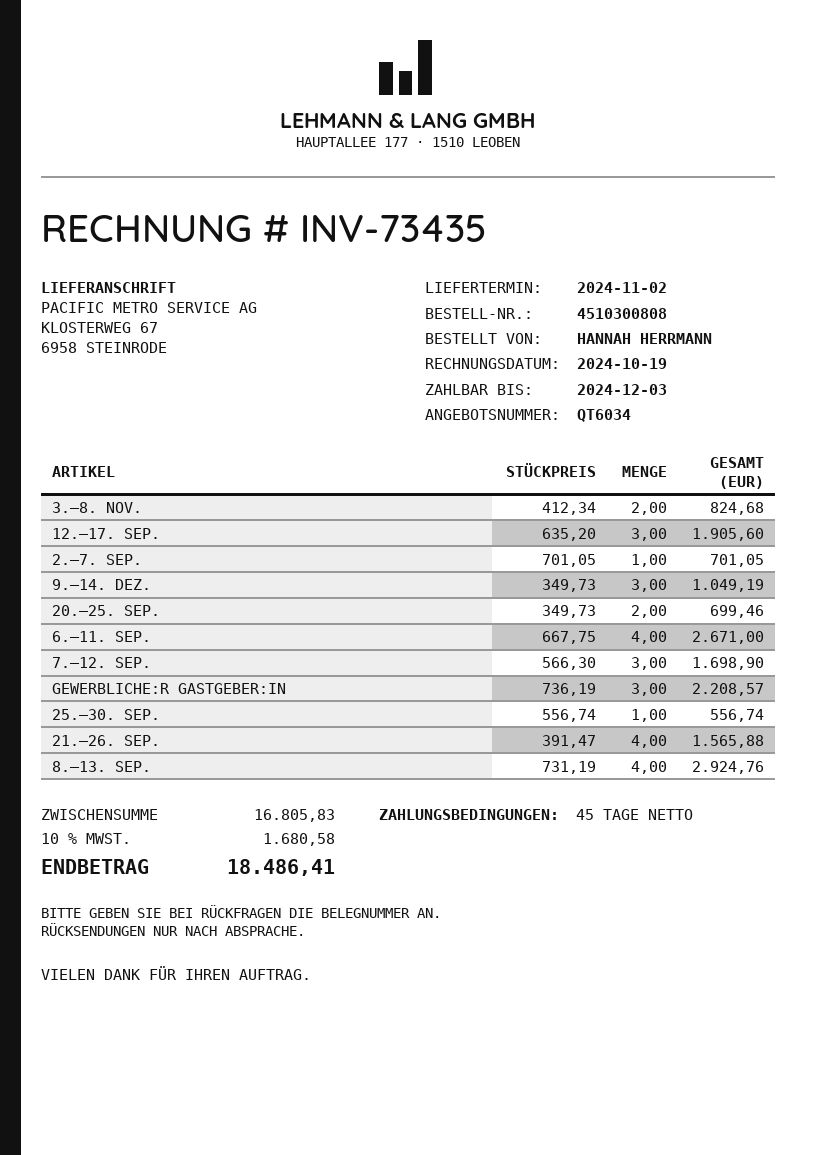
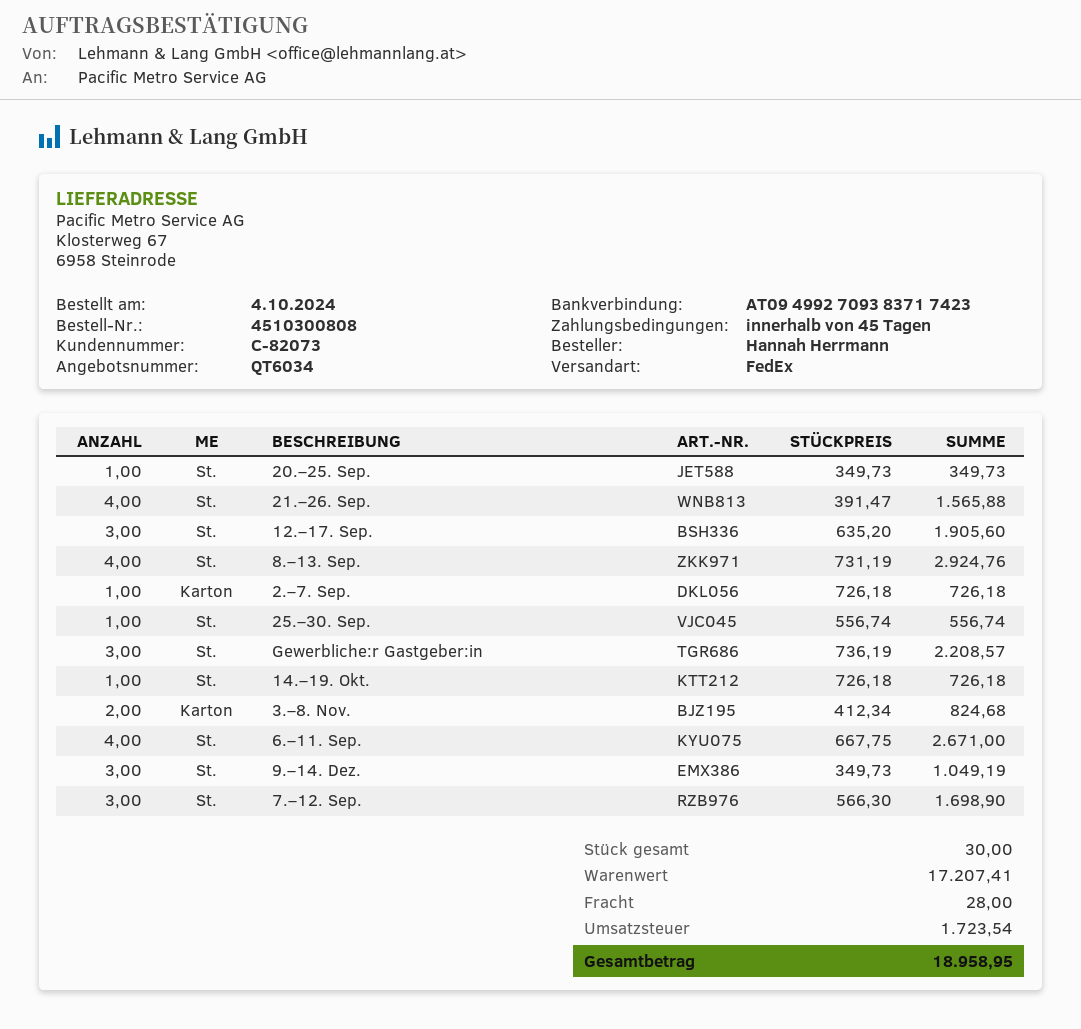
2.–7. SEP.: 1 x 701.05 = 701.05 -> 1 x 726.18 = 726.18
20.–25. SEP.: 2 x 349.73 = 699.46 -> 1 x 349.73 = 349.73
14.–19. Okt.: none -> 1 x 726.18 = 726.18
subtotal: 16805.83 -> 17207.41
shipping: none -> 28.00
tax: 1680.58 -> 1723.54
total: 18486.41 -> 18958.95

